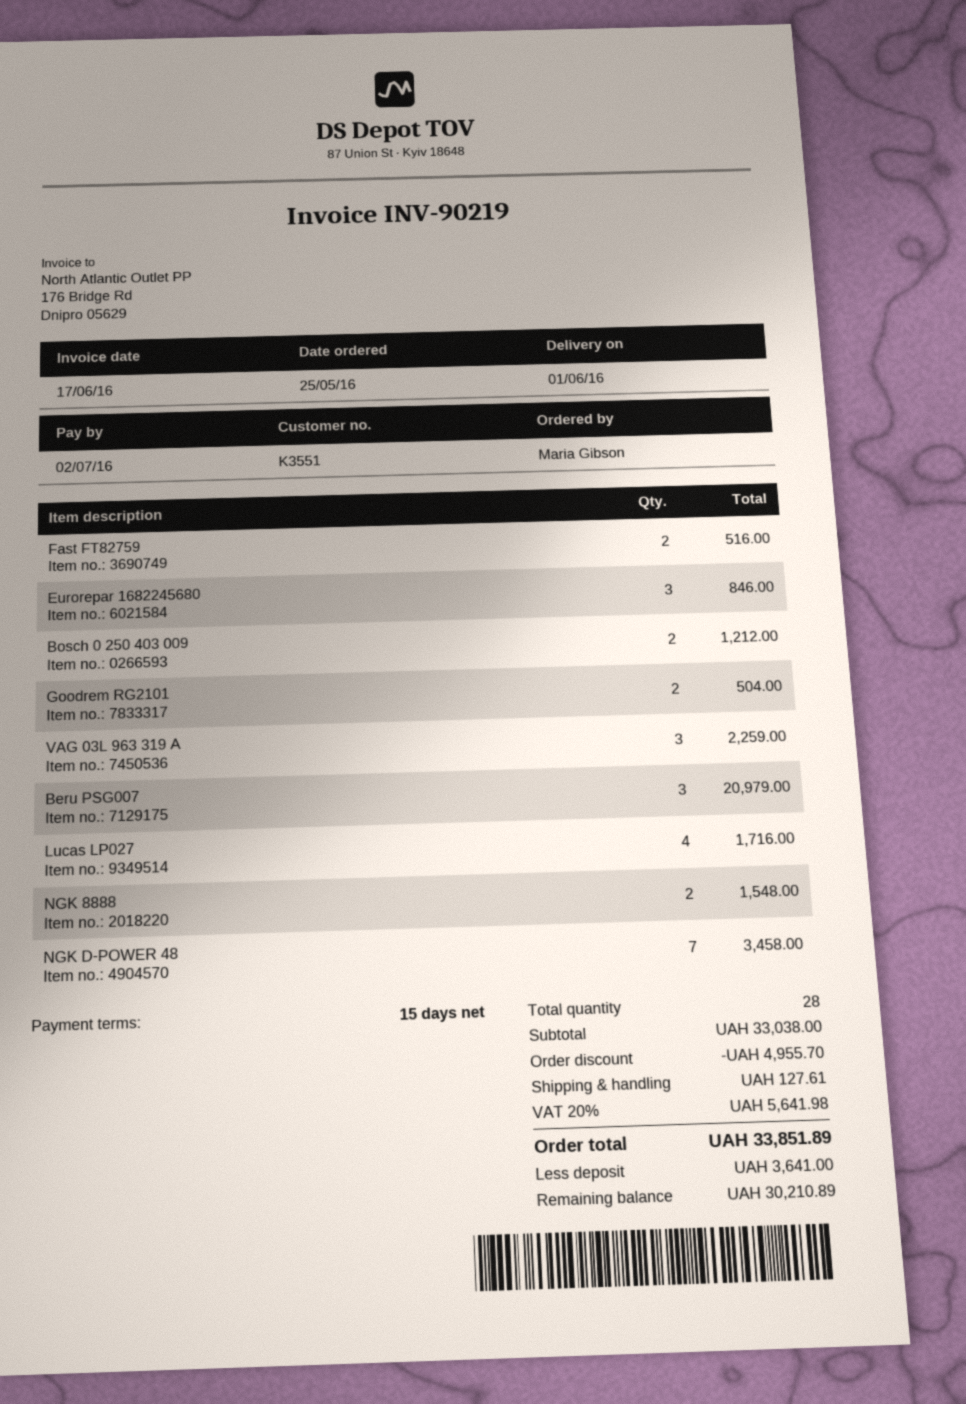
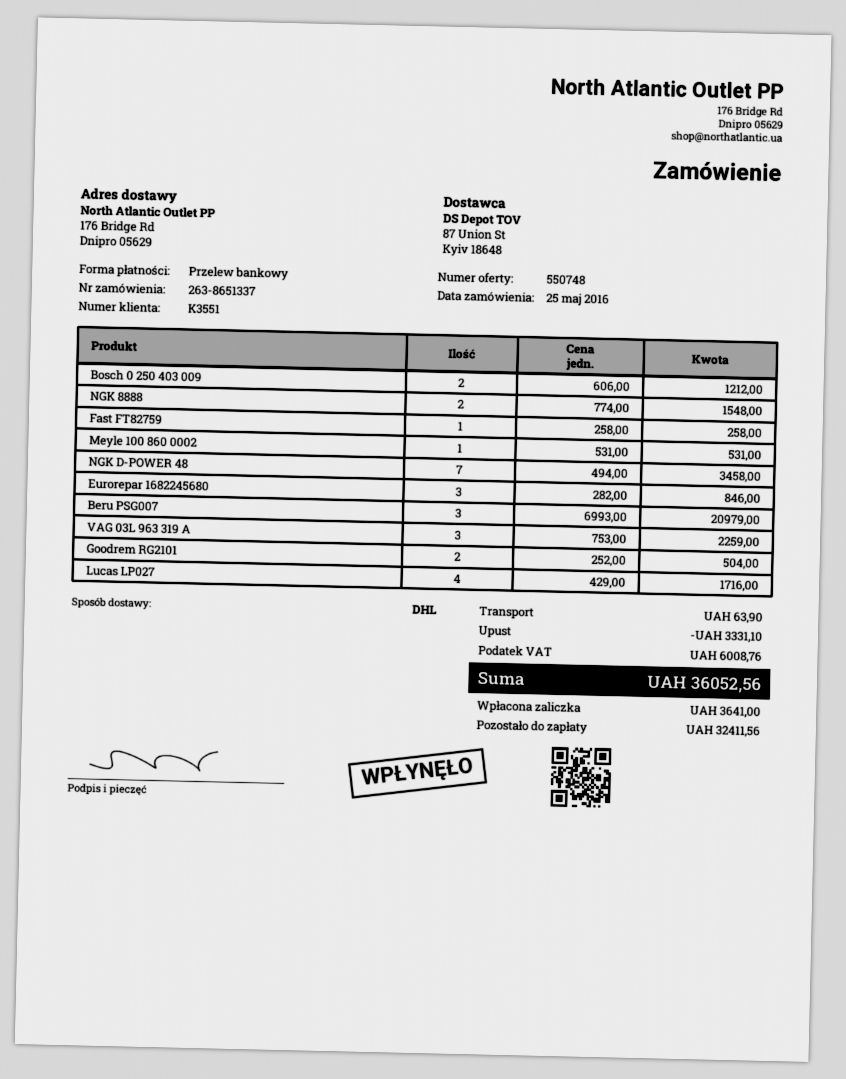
Fast FT82759: 2 for 516.00 -> 1 for 258.00
Meyle 100 860 0002: none -> 1 for 531.00
discount: 4955.70 -> 3331.10
shipping: 127.61 -> 63.90
tax: 5641.98 -> 6008.76
total: 33851.89 -> 36052.56
balance: 30210.89 -> 32411.56

